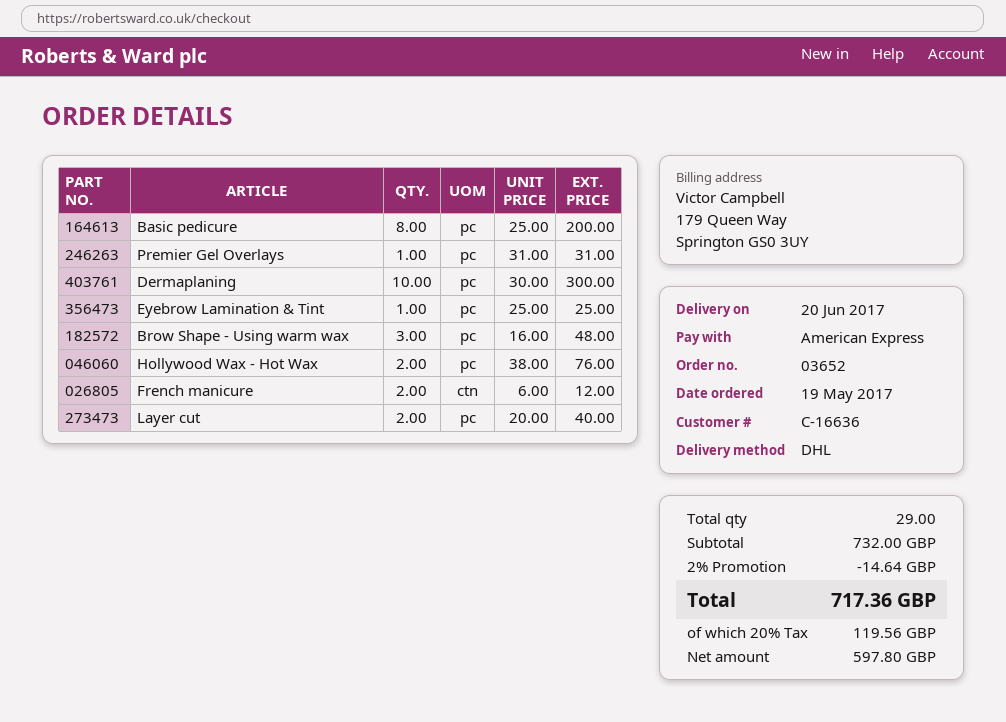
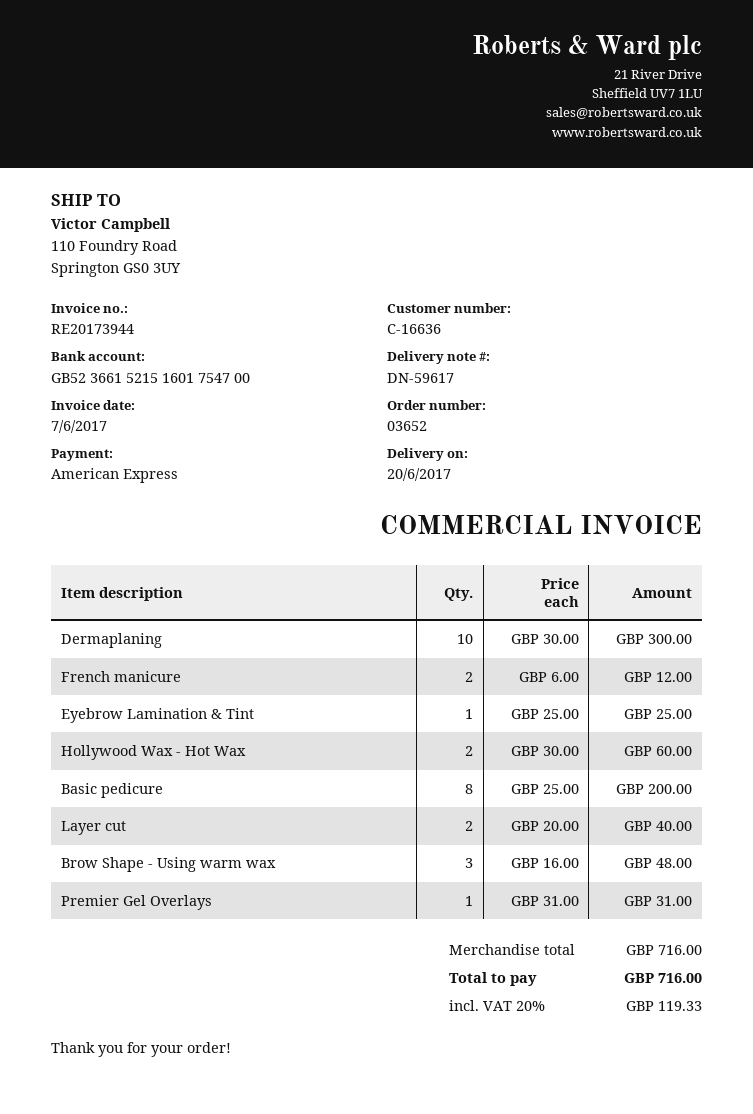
Hollywood Wax - Hot Wax: 2 x 38.00 = 76.00 -> 2 x 30.00 = 60.00
subtotal: 732.00 -> 716.00
discount: 2% = 14.64 -> none
tax: 20% = 119.56 -> 20% = 119.33
total: 717.36 -> 716.00

